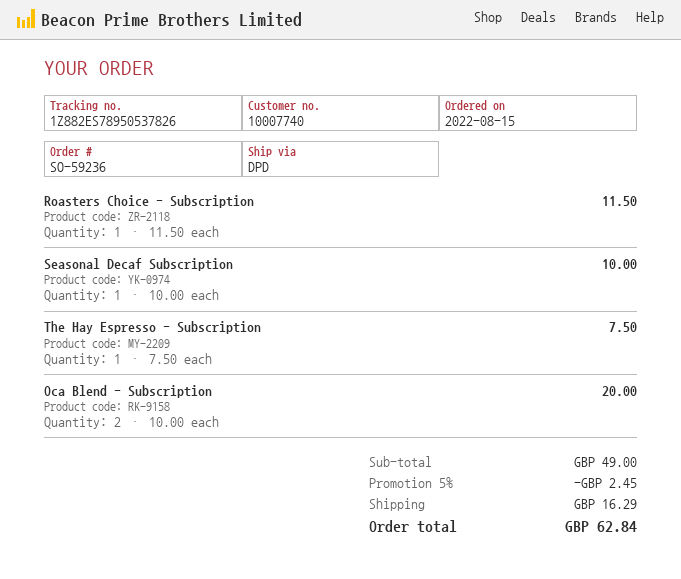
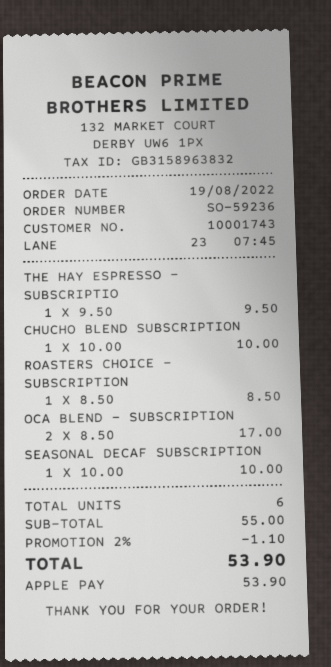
order date: 2022-08-15 -> 2022-08-19
customer number: 10007740 -> 10001743
Roasters Choice - Subscription: 1 x 11.50 = 11.50 -> 1 x 8.50 = 8.50
The Hay Espresso - Subscription: 1 x 7.50 = 7.50 -> 1 x 9.50 = 9.50
Oca Blend - Subscription: 2 x 10.00 = 20.00 -> 2 x 8.50 = 17.00
CHUCHO BLEND SUBSCRIPTION: none -> 1 x 10.00 = 10.00
subtotal: 49.00 -> 55.00
discount: 5% = 2.45 -> 2% = 1.10
shipping: 16.29 -> none
total: 62.84 -> 53.90

